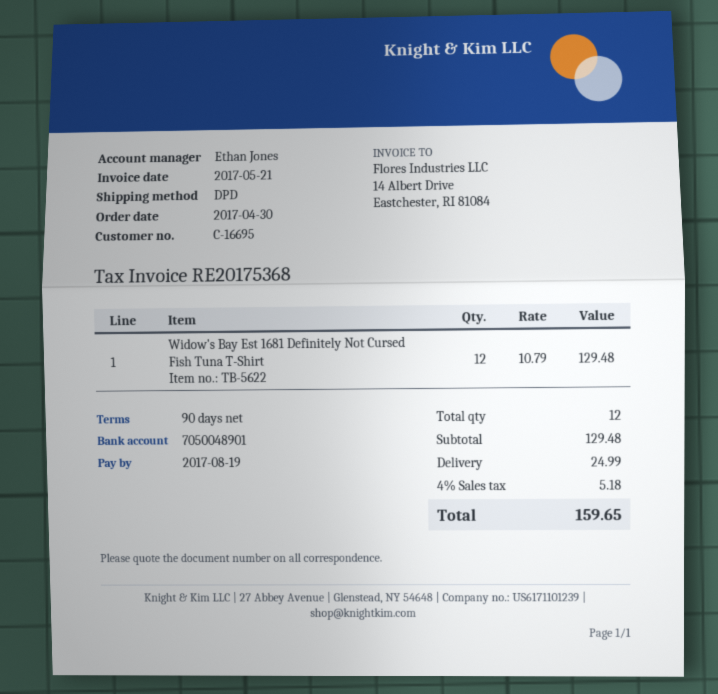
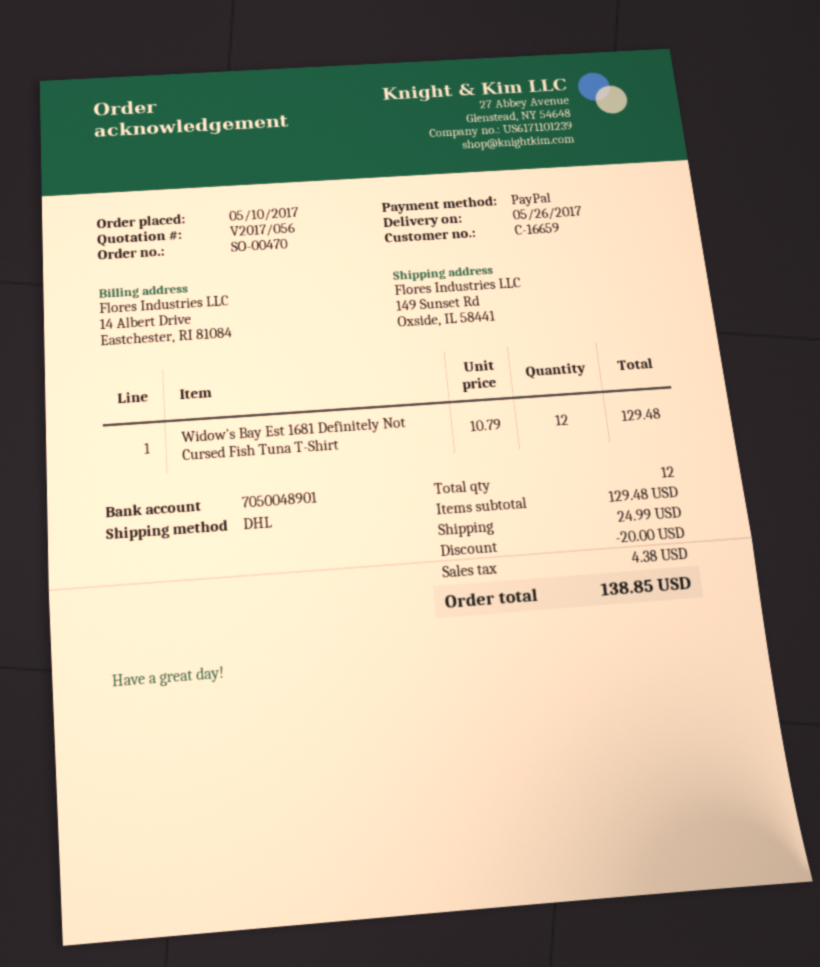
order date: 2017-04-30 -> 2017-05-10
customer number: C-16695 -> C-16659
shipping method: DPD -> DHL
discount: none -> 20.00
tax: 5.18 -> 4.38
total: 159.65 -> 138.85

